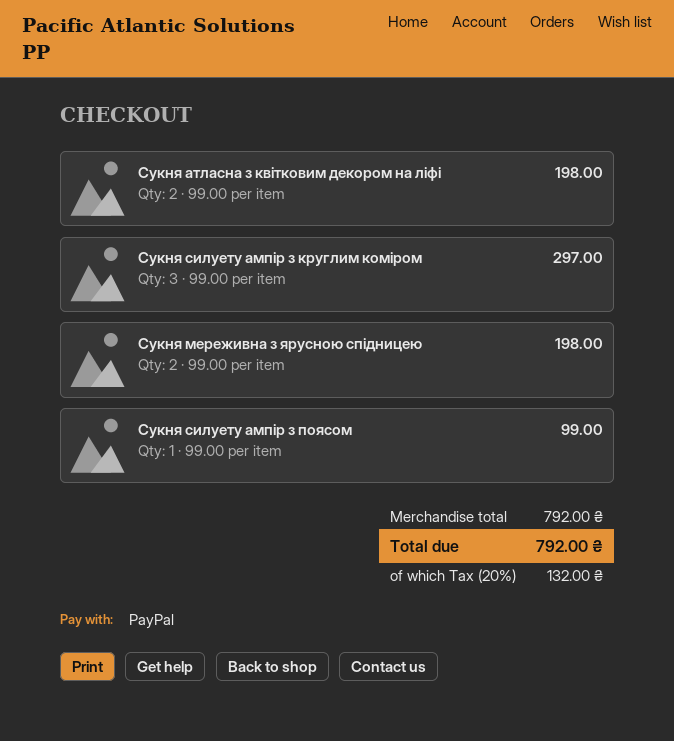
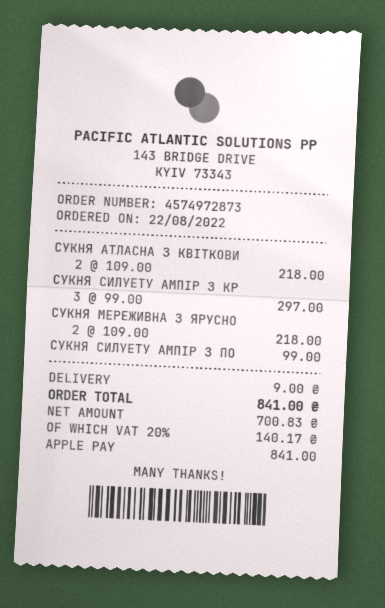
payment method: PayPal -> Apple Pay
Сукня атласна з квітковим декором на ліфі: 2 x 99.00 = 198.00 -> 2 x 109.00 = 218.00
Сукня мереживна з ярусною спідницею: 2 x 99.00 = 198.00 -> 2 x 109.00 = 218.00
shipping: none -> 9.00
tax: 20% = 132.00 -> 20% = 140.17
total: 792.00 -> 841.00

